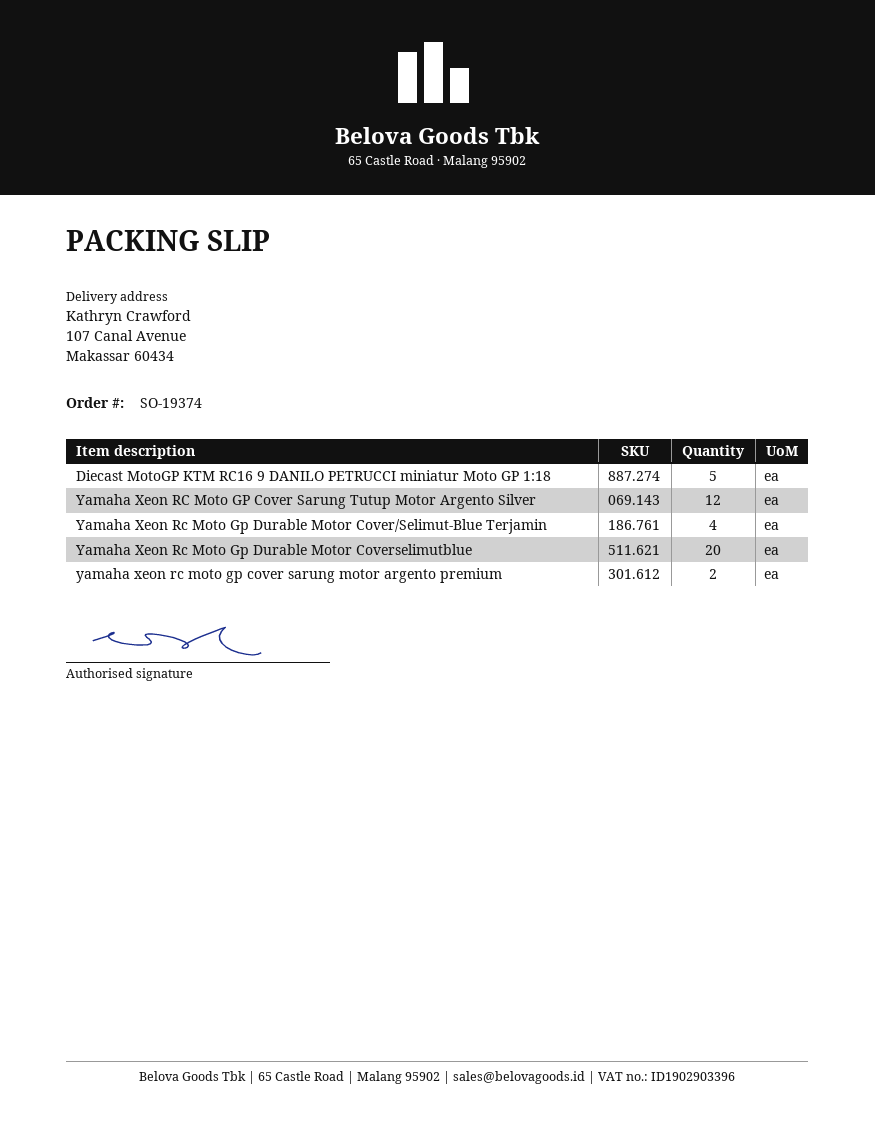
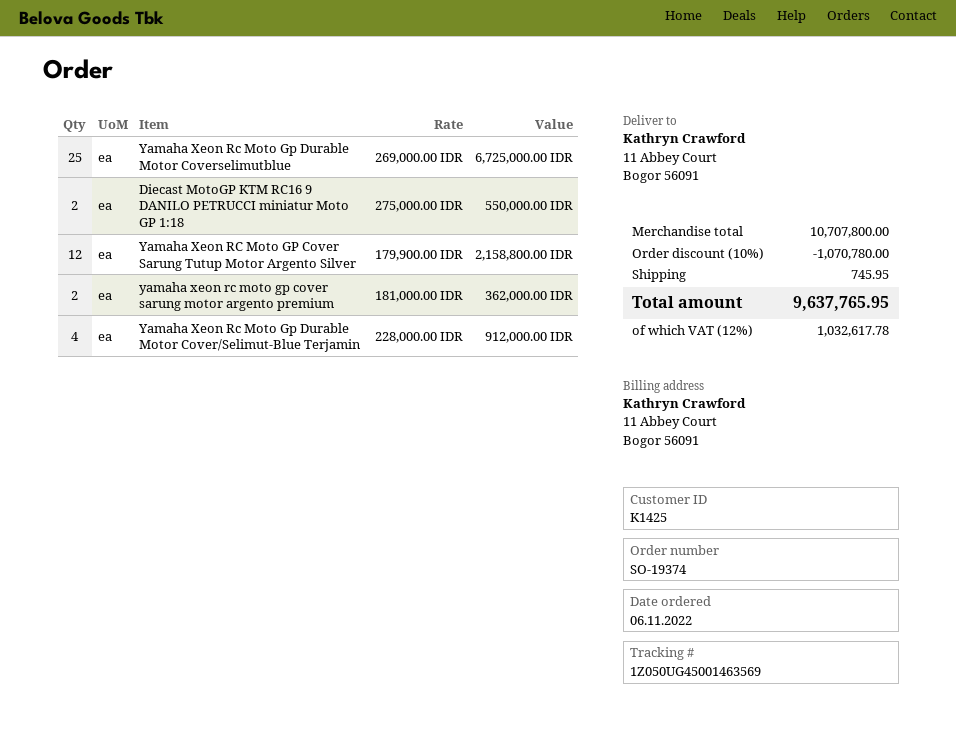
ship to: 107 Canal Avenue, Makassar 60434 -> 11 Abbey Court, Bogor 56091
Diecast MotoGP KTM RC16 9 DANILO PETRUCCI miniatur Moto GP 1:18: 5 -> 2
Yamaha Xeon Rc Moto Gp Durable Motor Coverselimutblue: 20 -> 25

